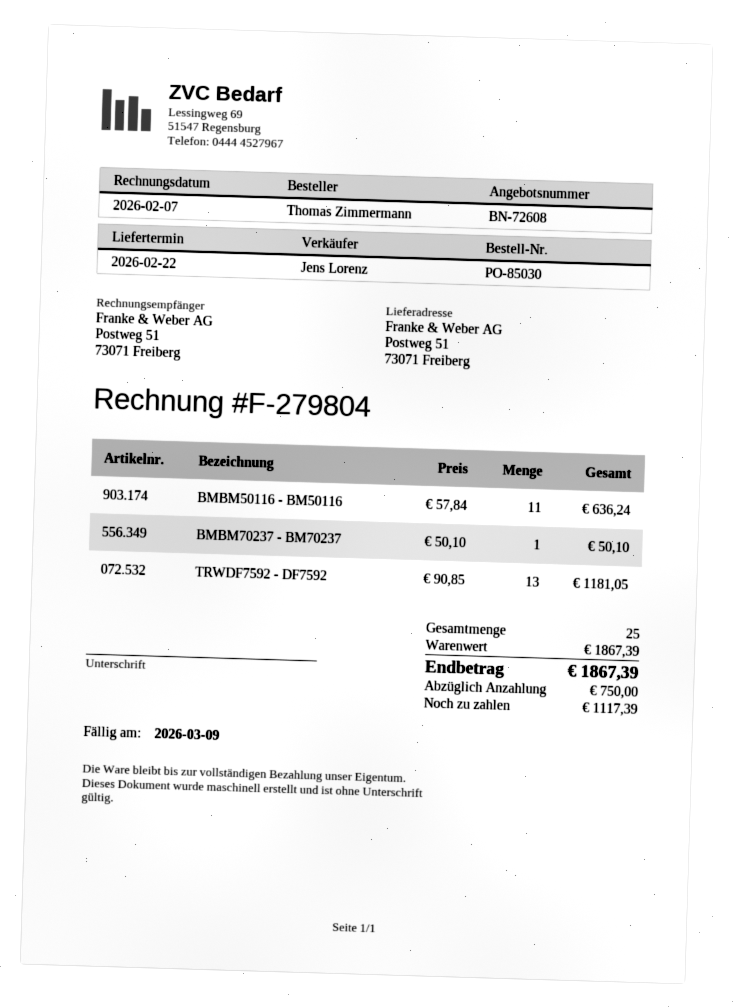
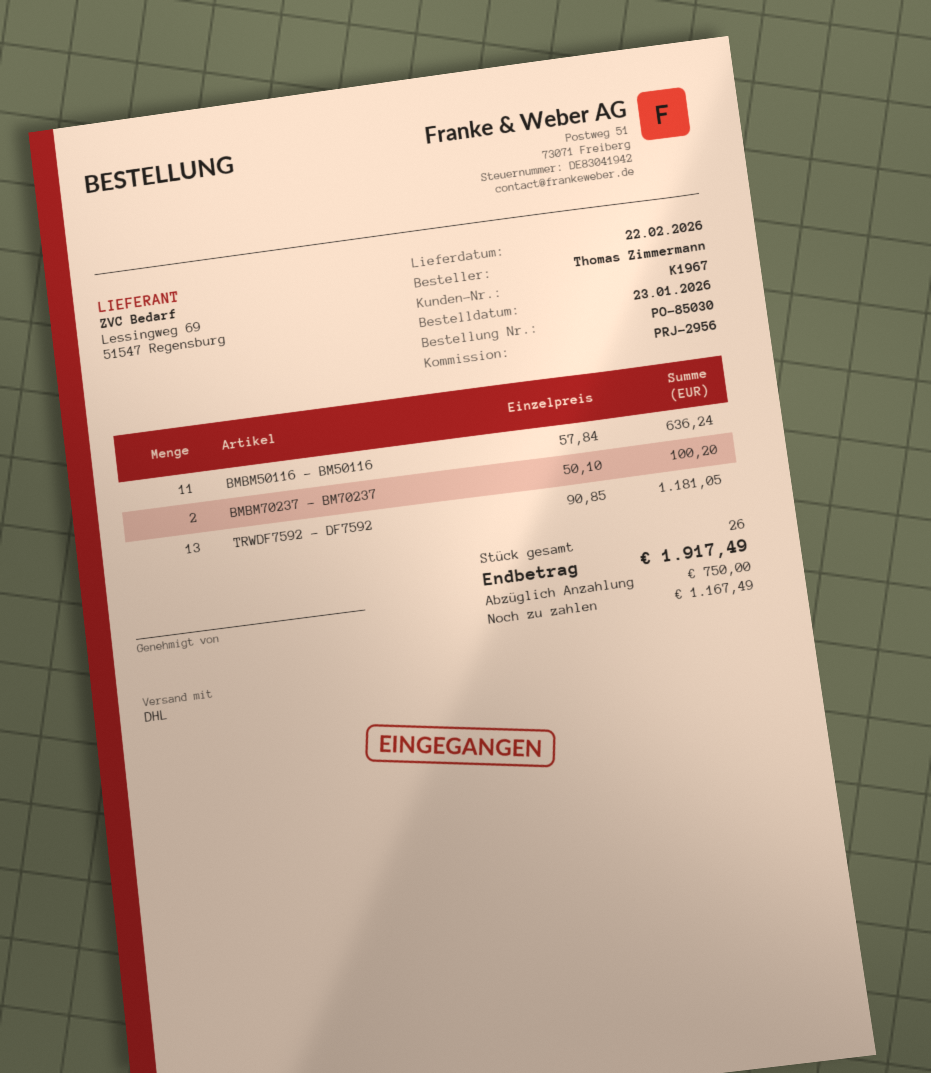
BMBM70237 - BM70237: 1 x 50.10 = 50.10 -> 2 x 50.10 = 100.20
total quantity: 25 -> 26
total: 1867.39 -> 1917.49
balance: 1117.39 -> 1167.49

